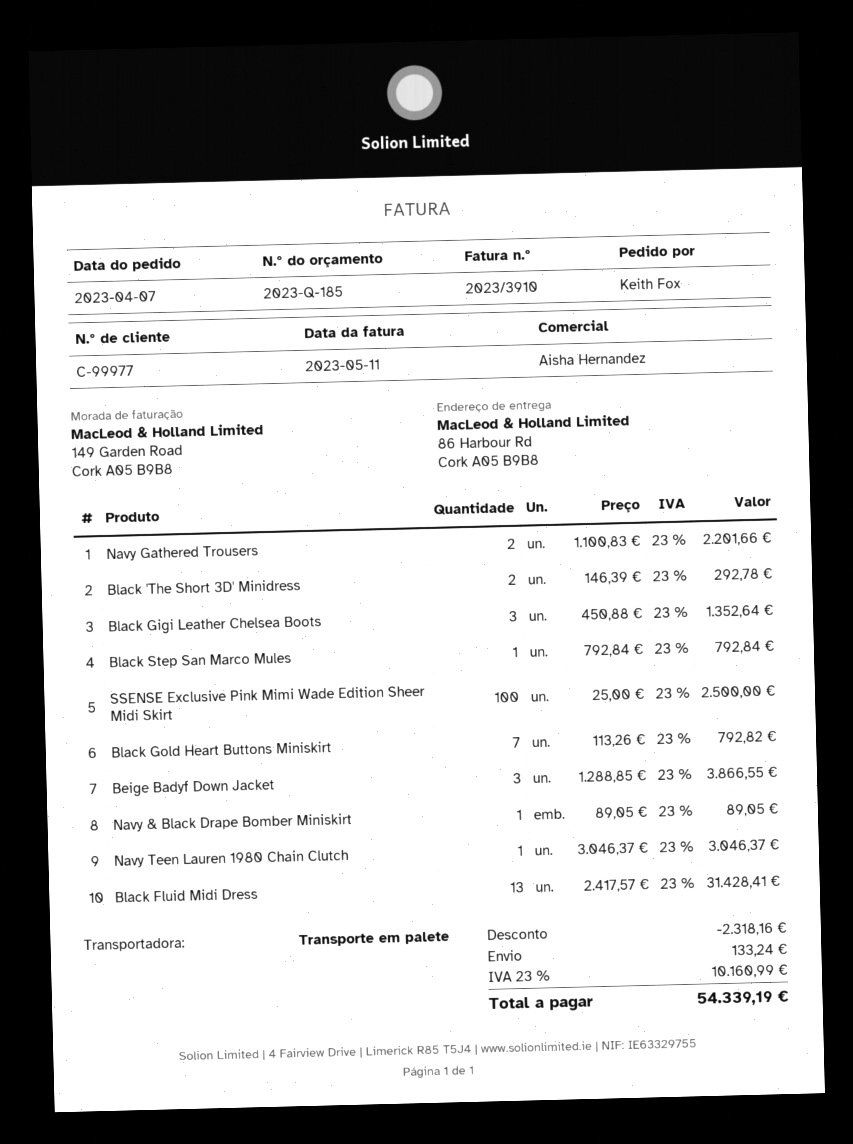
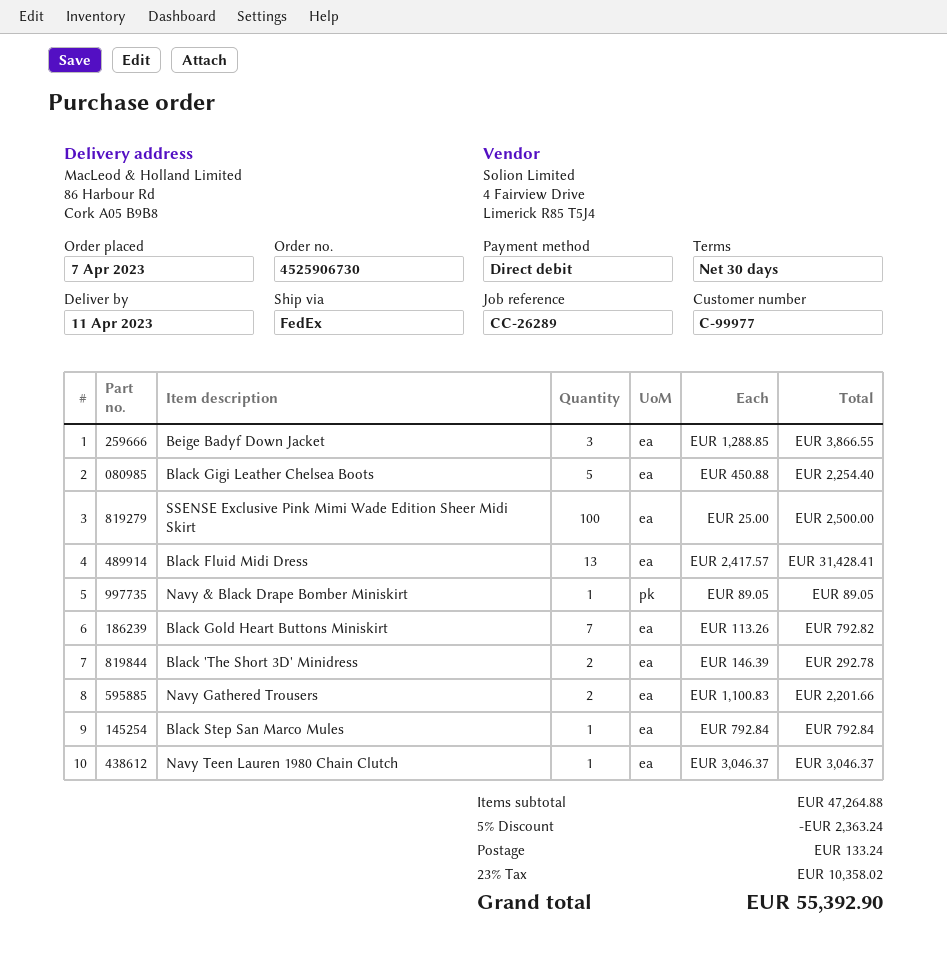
shipping method: pallet freight -> FedEx
Black Gigi Leather Chelsea Boots: 3 x 450.88 = 1352.64 -> 5 x 450.88 = 2254.40
discount: 2318.16 -> 2363.24
tax: 23% = 10160.99 -> 23% = 10358.02
total: 54339.19 -> 55392.90

